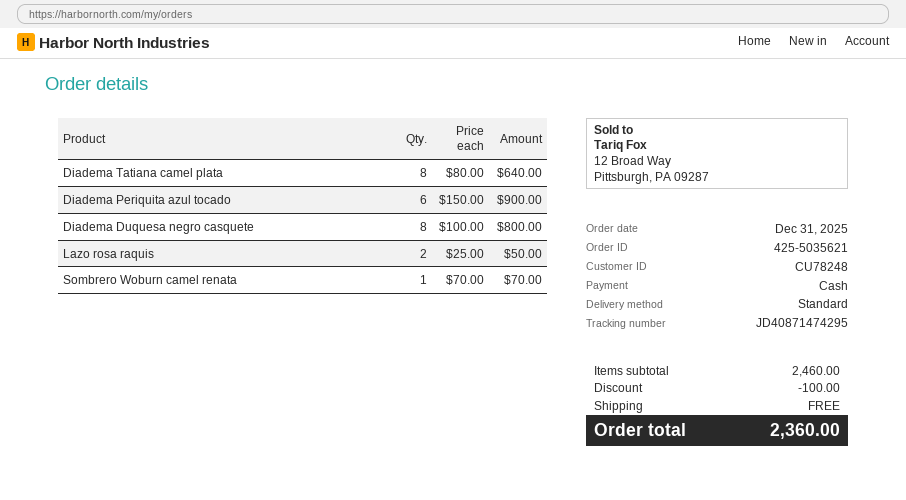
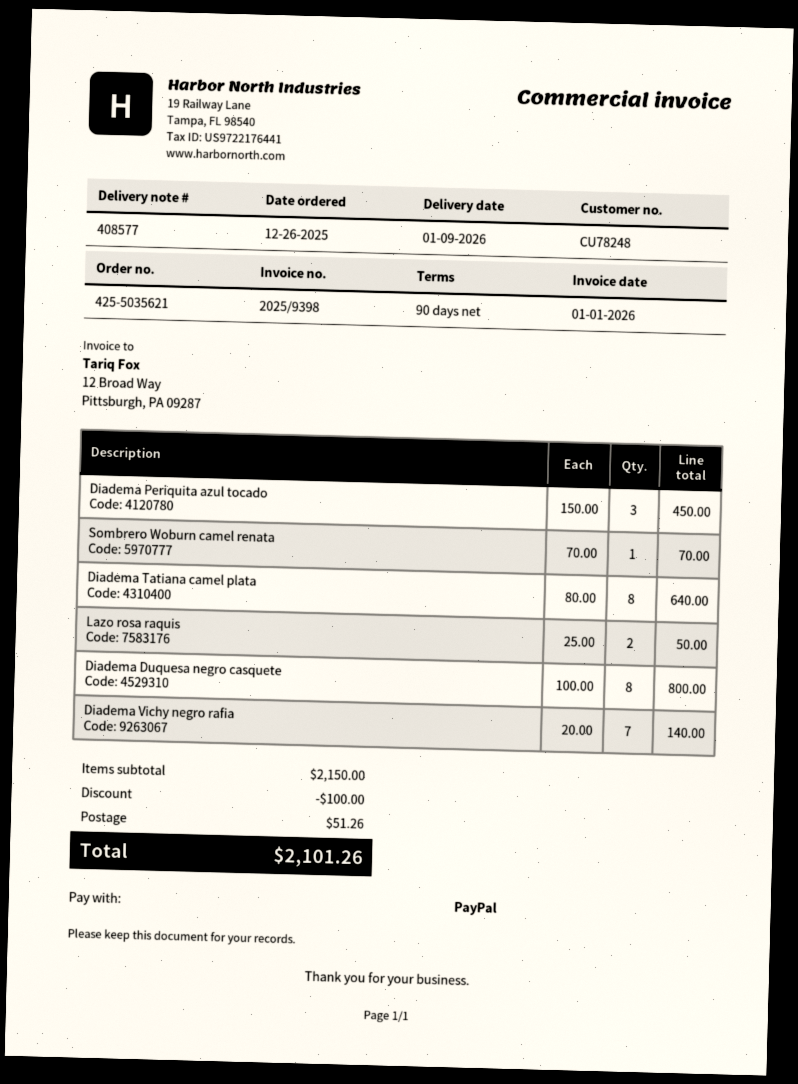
order date: 2025-12-31 -> 2025-12-26
payment method: cash -> PayPal
Diadema Periquita azul tocado: 6 x 150.00 = 900.00 -> 3 x 150.00 = 450.00
Diadema Vichy negro rafia: none -> 7 x 20.00 = 140.00
subtotal: 2460.00 -> 2150.00
shipping: 0.00 -> 51.26
total: 2360.00 -> 2101.26

